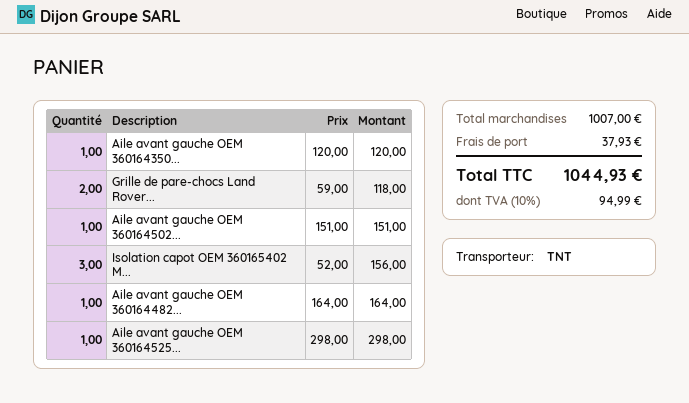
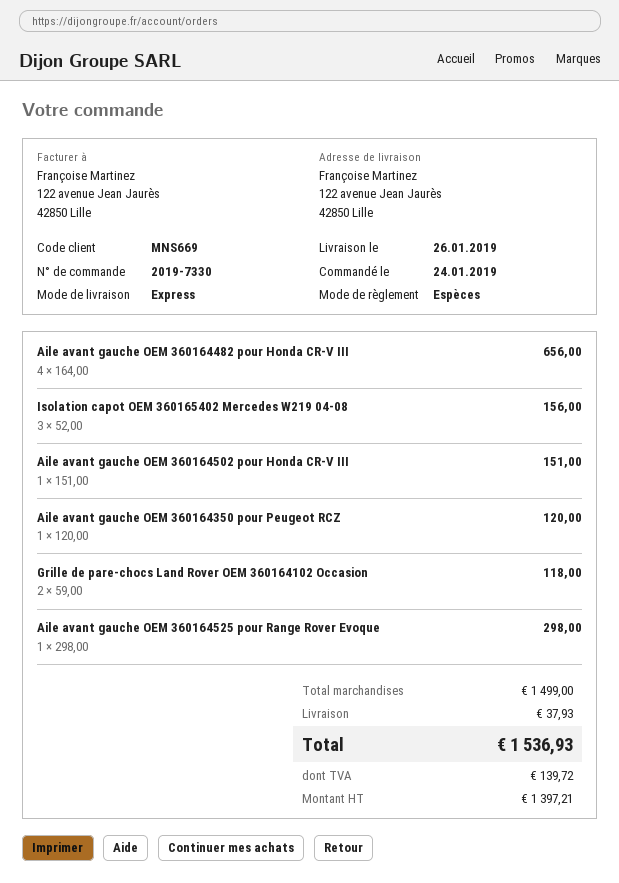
shipping method: TNT -> express
Aile avant gauche OEM 360164482...: 1 x 164.00 = 164.00 -> 4 x 164.00 = 656.00
subtotal: 1007.00 -> 1499.00
tax: 94.99 -> 139.72
total: 1044.93 -> 1536.93

